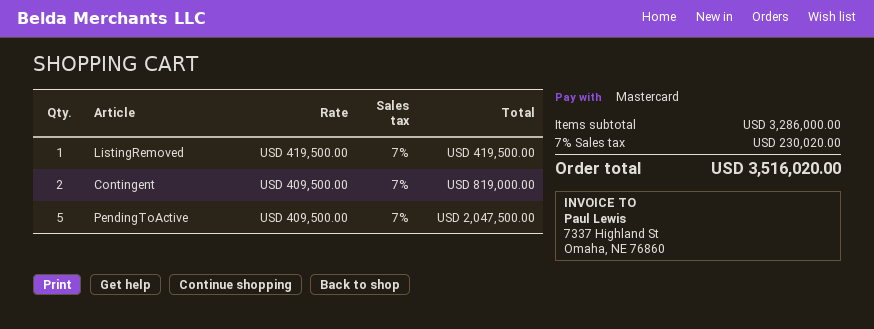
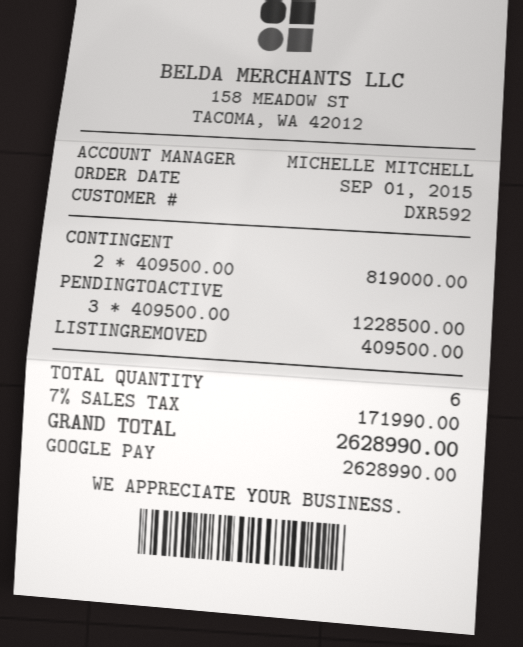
payment method: Mastercard -> Google Pay
ListingRemoved: 1 x 419500.00 = 419500.00 -> 1 x 409500.00 = 409500.00
PendingToActive: 5 x 409500.00 = 2047500.00 -> 3 x 409500.00 = 1228500.00
tax: 7% = 230020.00 -> 7% = 171990.00
total: 3516020.00 -> 2628990.00

